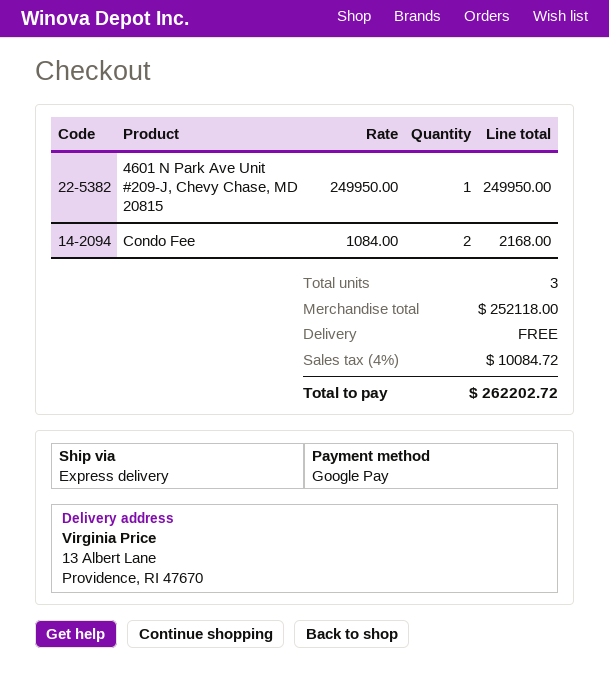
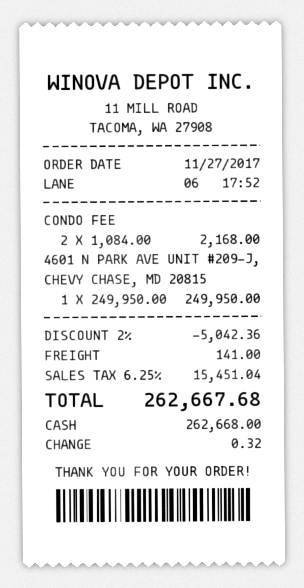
payment method: Google Pay -> cash
discount: none -> 2% = 5042.36
shipping: 0.00 -> 141.00
tax: 4% = 10084.72 -> 6.25% = 15451.04
total: 262202.72 -> 262667.68

